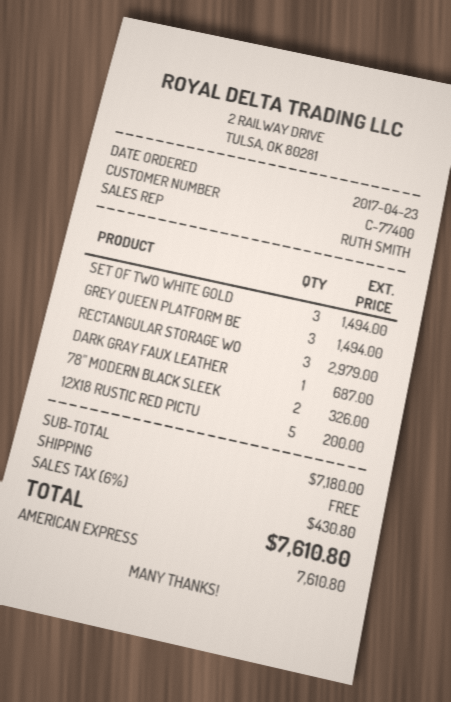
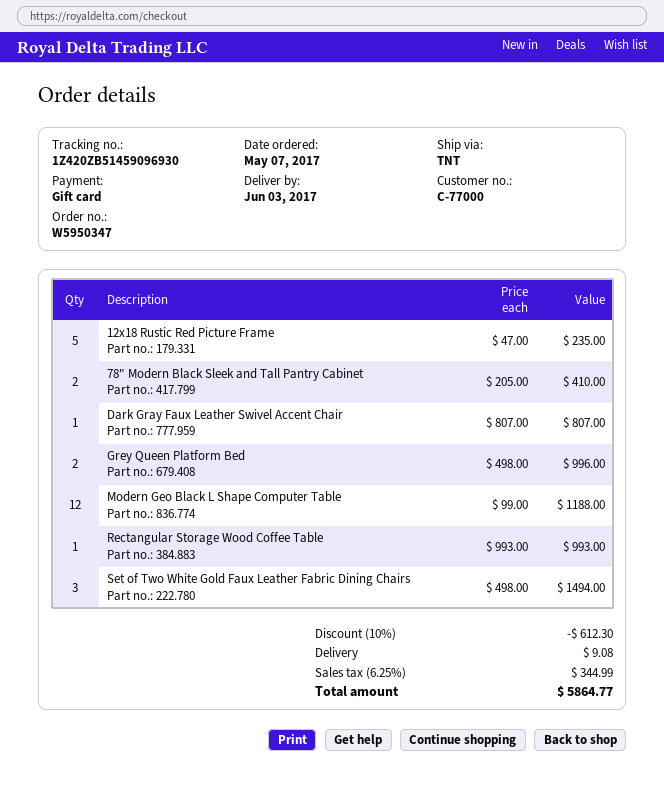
order date: 2017-04-23 -> 2017-05-07
customer number: C-77400 -> C-77000
payment method: American Express -> gift card
GREY QUEEN PLATFORM BE: 3 for 1494.00 -> 2 for 996.00
RECTANGULAR STORAGE WO: 3 for 2979.00 -> 1 for 993.00
DARK GRAY FAUX LEATHER: 1 for 687.00 -> 1 for 807.00
78" MODERN BLACK SLEEK: 2 for 326.00 -> 2 for 410.00
12X18 RUSTIC RED PICTU: 5 for 200.00 -> 5 for 235.00
Modern Geo Black L Shape Computer Table: none -> 12 for 1188.00
discount: none -> 10% = 612.30
shipping: 0.00 -> 9.08
tax: 6% = 430.80 -> 6.25% = 344.99
total: 7610.80 -> 5864.77

